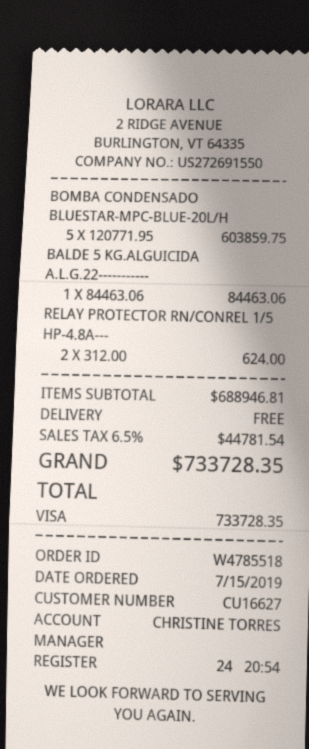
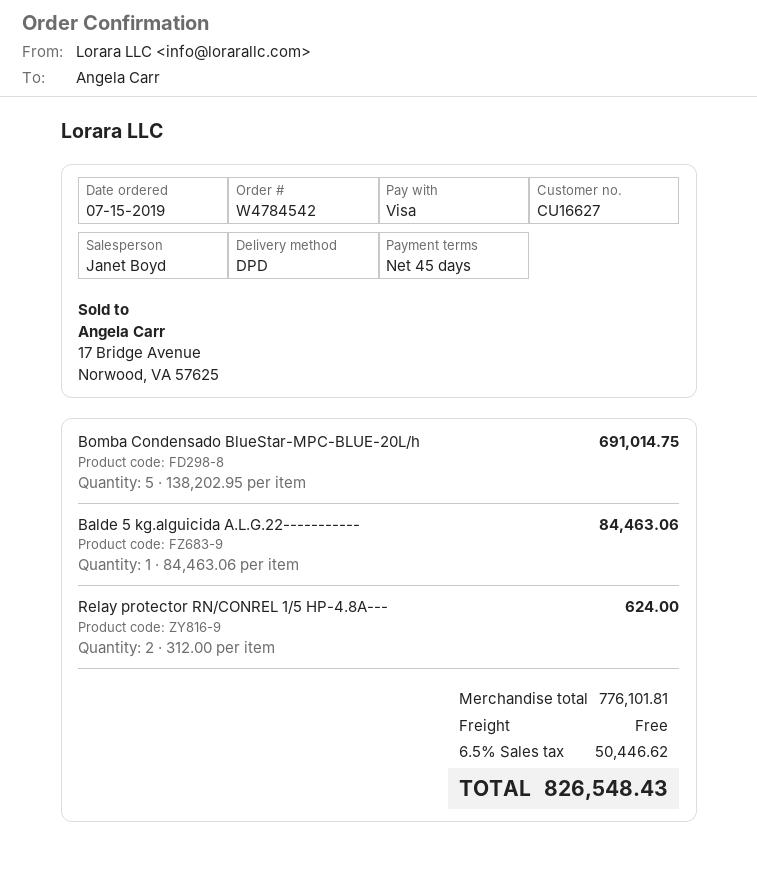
order number: W4785518 -> W4784542
sales rep: CHRISTINE TORRES -> Janet Boyd
BOMBA CONDENSADO BLUESTAR-MPC-BLUE-20L/H: 5 x 120771.95 = 603859.75 -> 5 x 138202.95 = 691014.75
subtotal: 688946.81 -> 776101.81
tax: 6.5% = 44781.54 -> 6.5% = 50446.62
total: 733728.35 -> 826548.43

